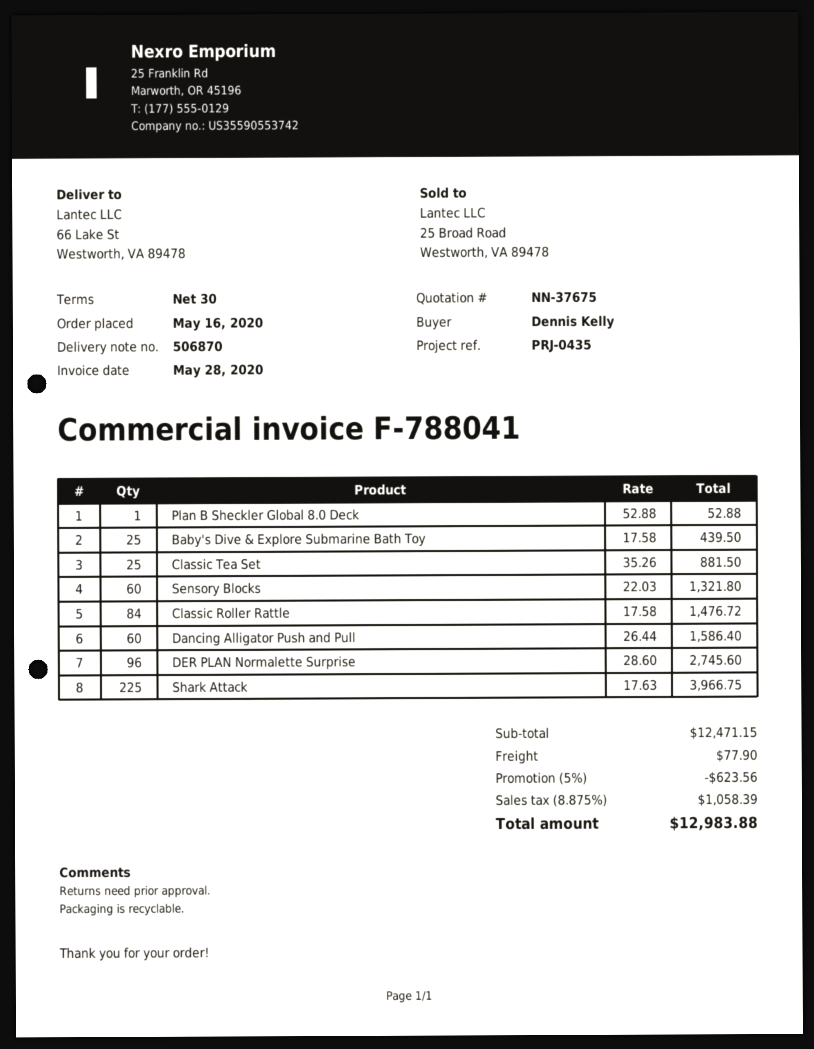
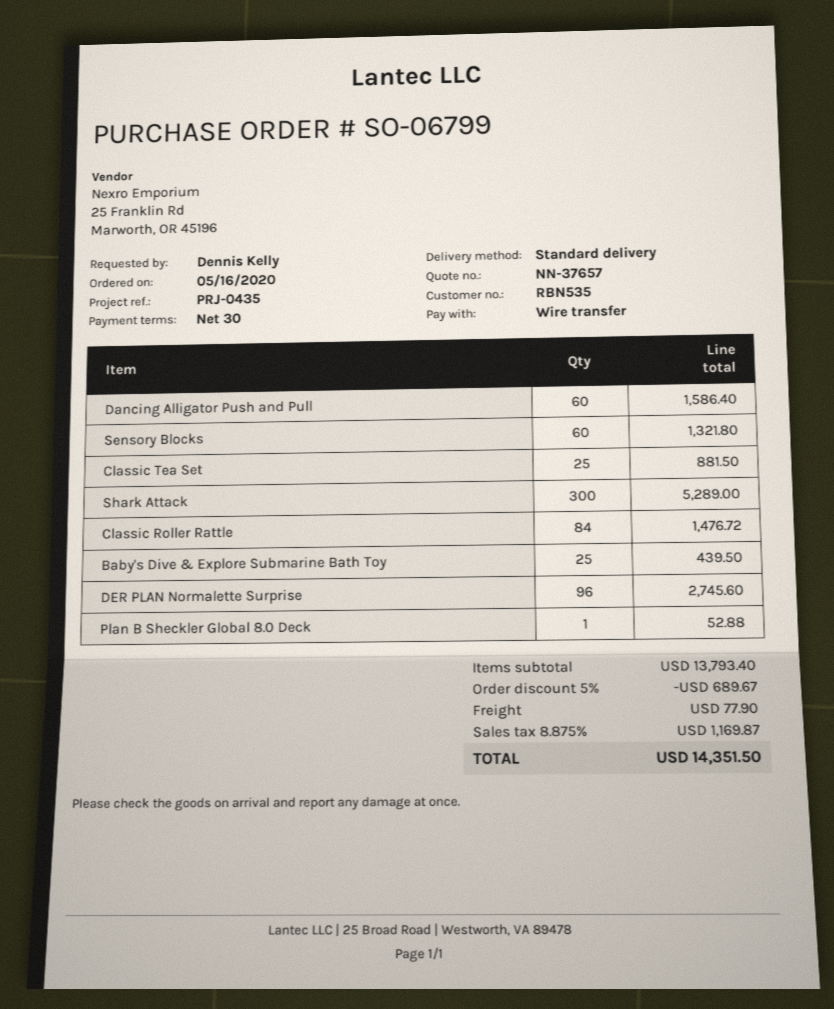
quote number: NN-37675 -> NN-37657
Shark Attack: 225 for 3966.75 -> 300 for 5289.00
subtotal: 12471.15 -> 13793.40
discount: 5% = 623.56 -> 5% = 689.67
tax: 8.875% = 1058.39 -> 8.875% = 1169.87
total: 12983.88 -> 14351.50

